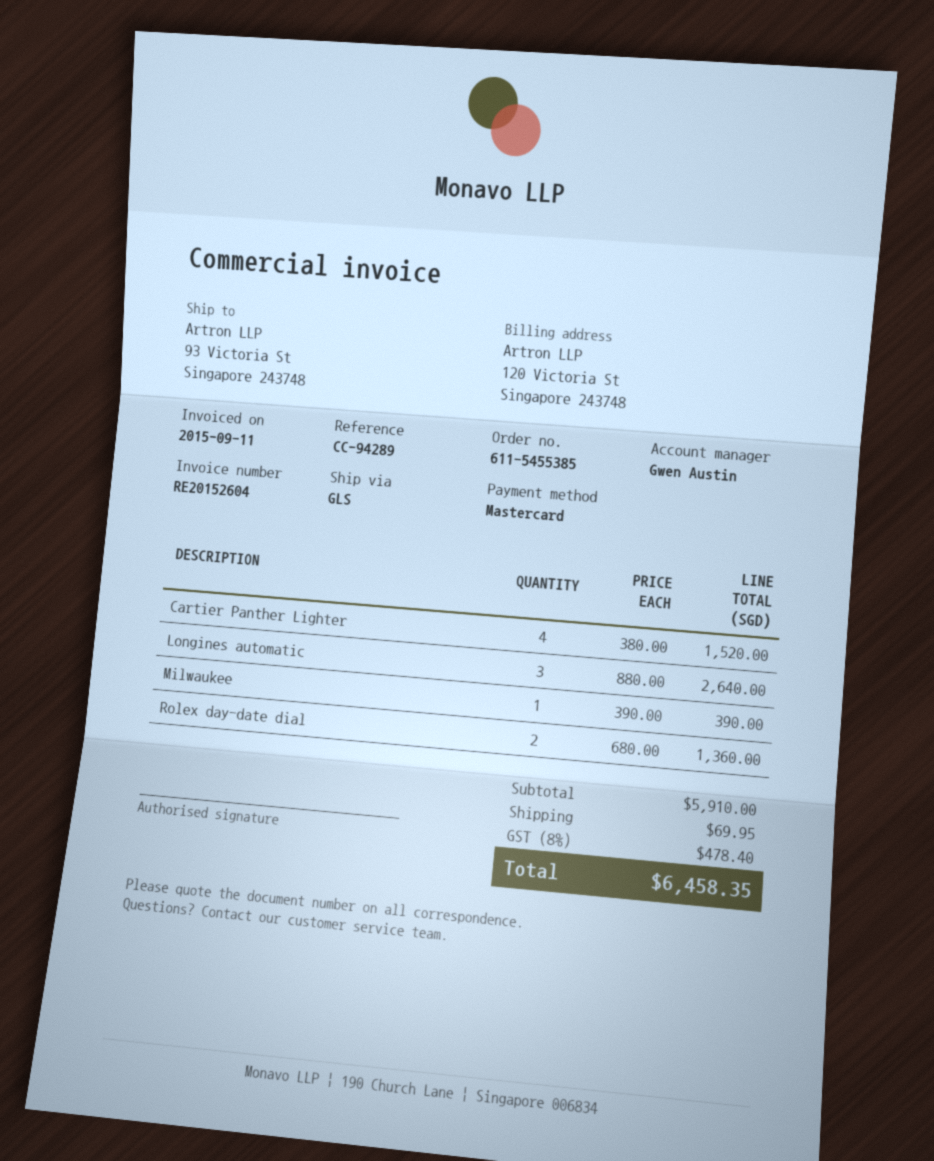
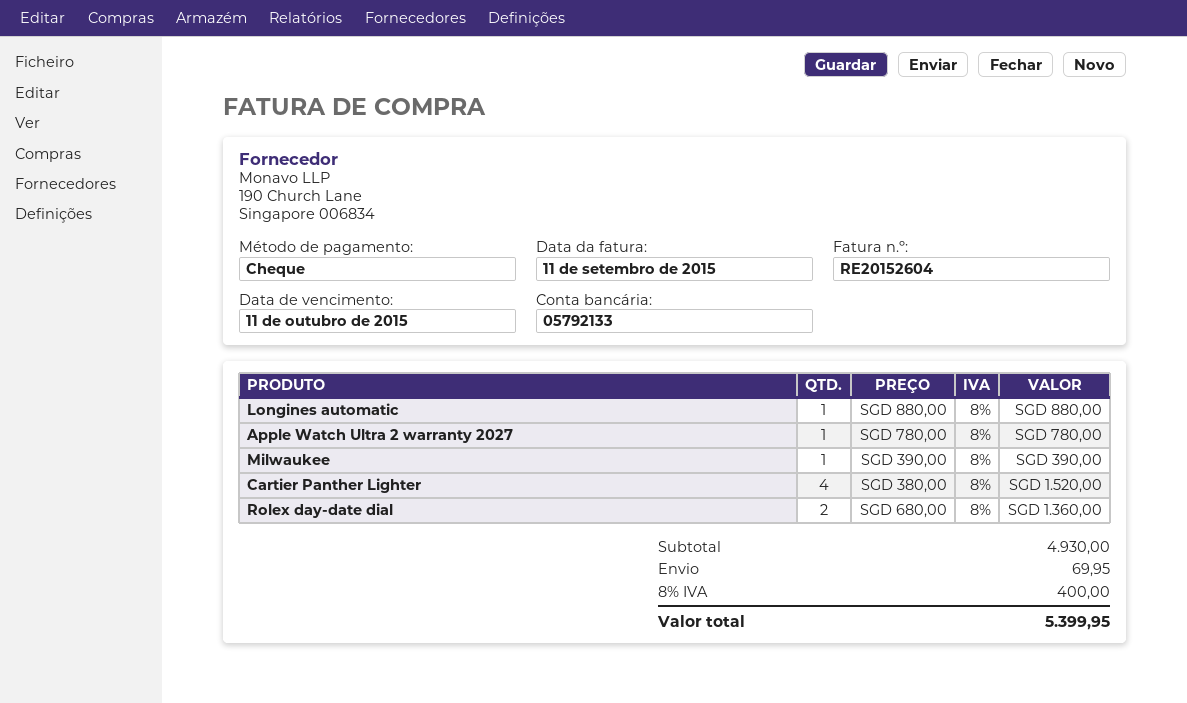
payment method: Mastercard -> cheque
Longines automatic: 3 x 880.00 = 2640.00 -> 1 x 880.00 = 880.00
Apple Watch Ultra 2 warranty 2027: none -> 1 x 780.00 = 780.00
subtotal: 5910.00 -> 4930.00
tax: 8% = 478.40 -> 8% = 400.00
total: 6458.35 -> 5399.95

